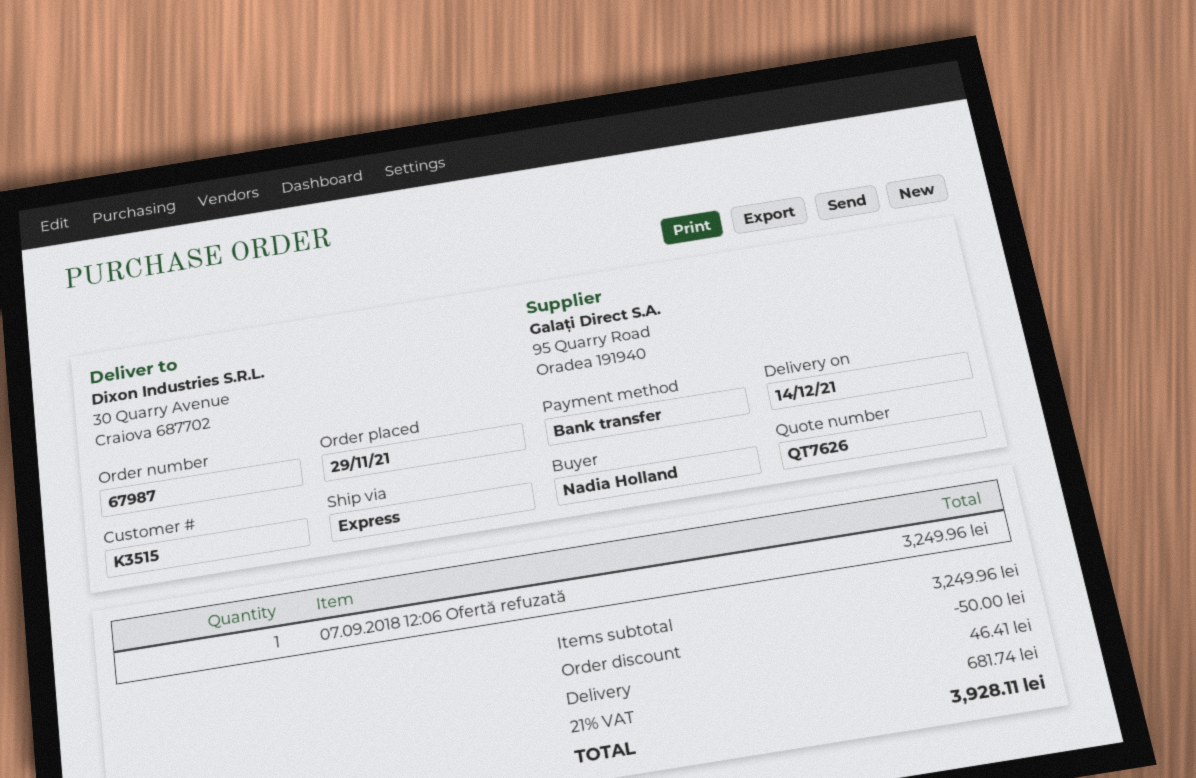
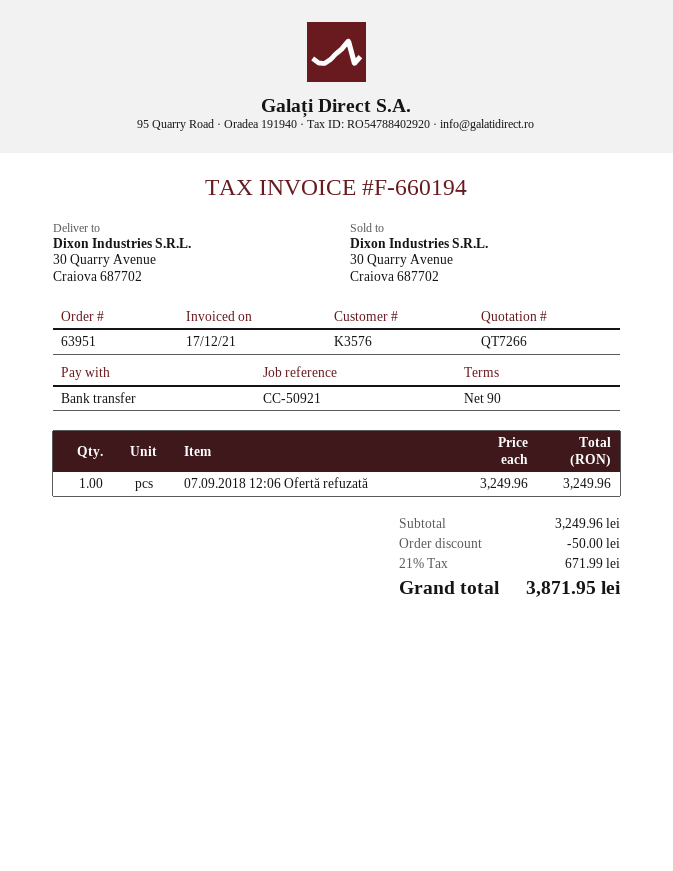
quote number: QT7626 -> QT7266
order number: 67987 -> 63951
customer number: K3515 -> K3576
shipping: 46.41 -> none
tax: 21% = 681.74 -> 21% = 671.99
total: 3928.11 -> 3871.95

